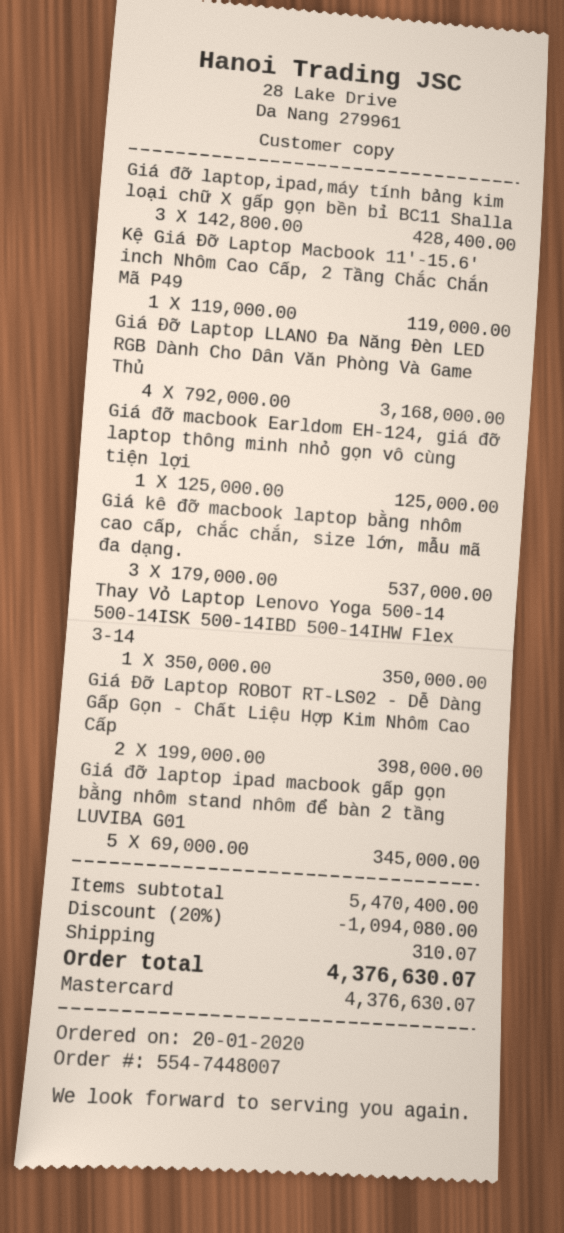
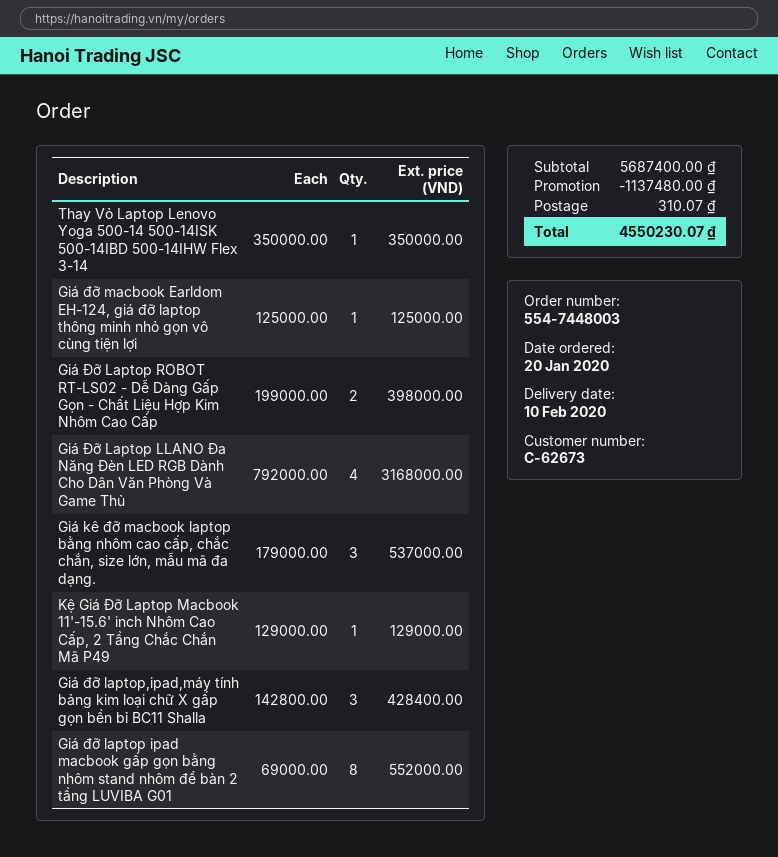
order number: 554-7448007 -> 554-7448003
Kệ Giá Đỡ Laptop Macbook 11'-15.6' inch Nhôm Cao Cấp, 2 Tầng Chắc Chắn Mã P49: 1 x 119000.00 = 119000.00 -> 1 x 129000.00 = 129000.00
Giá đỡ laptop ipad macbook gấp gọn bằng nhôm stand nhôm để bàn 2 tầng LUVIBA G01: 5 x 69000.00 = 345000.00 -> 8 x 69000.00 = 552000.00
subtotal: 5470400.00 -> 5687400.00
discount: 1094080.00 -> 1137480.00
total: 4376630.07 -> 4550230.07

